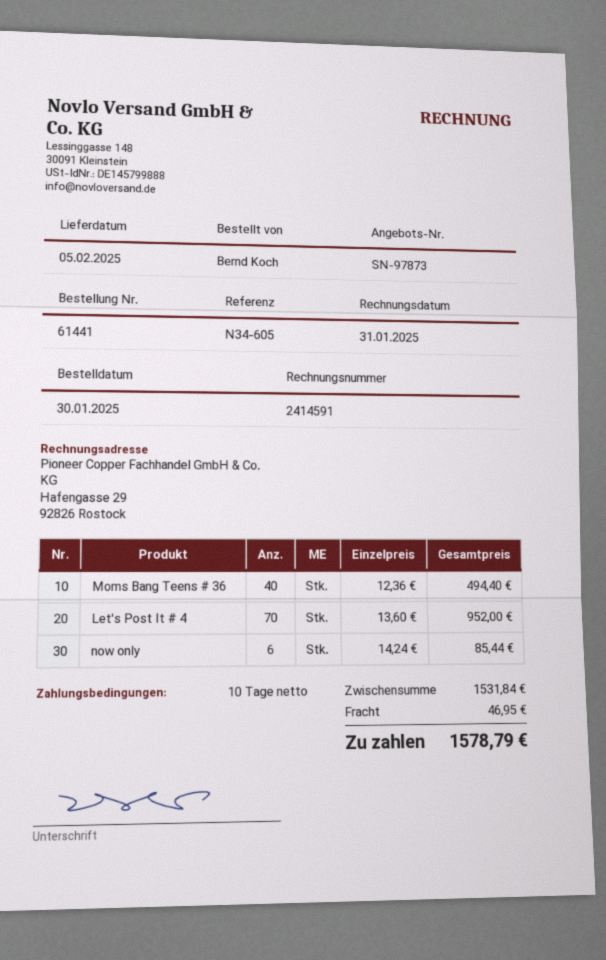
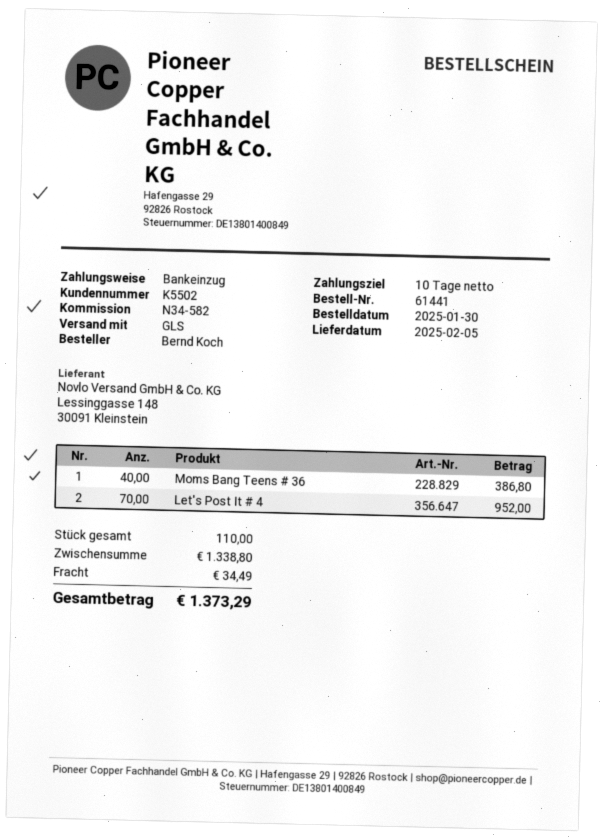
reference: N34-605 -> N34-582
Moms Bang Teens # 36: 40 for 494.40 -> 40 for 386.80
now only: 6 for 85.44 -> none
subtotal: 1531.84 -> 1338.80
shipping: 46.95 -> 34.49
total: 1578.79 -> 1373.29

